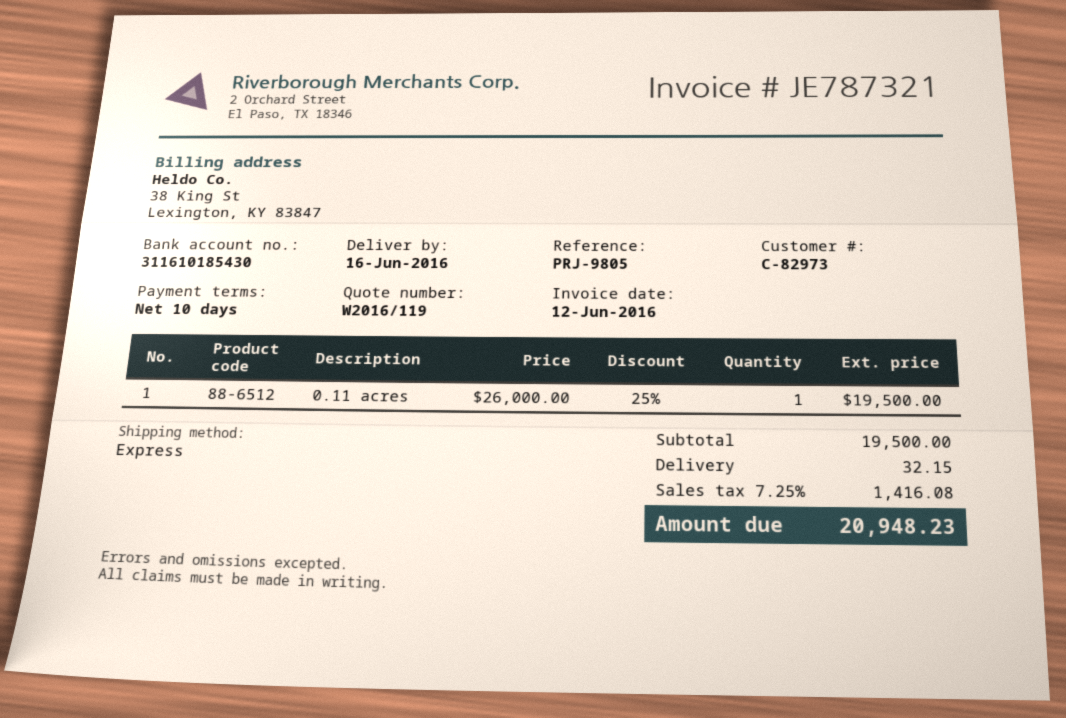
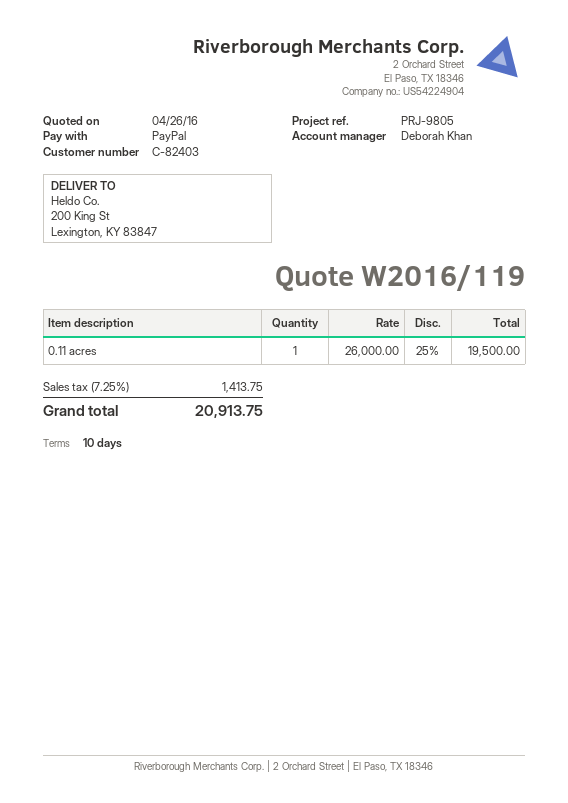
customer number: C-82973 -> C-82403
shipping: 32.15 -> none
tax: 7.25% = 1416.08 -> 7.25% = 1413.75
total: 20948.23 -> 20913.75

